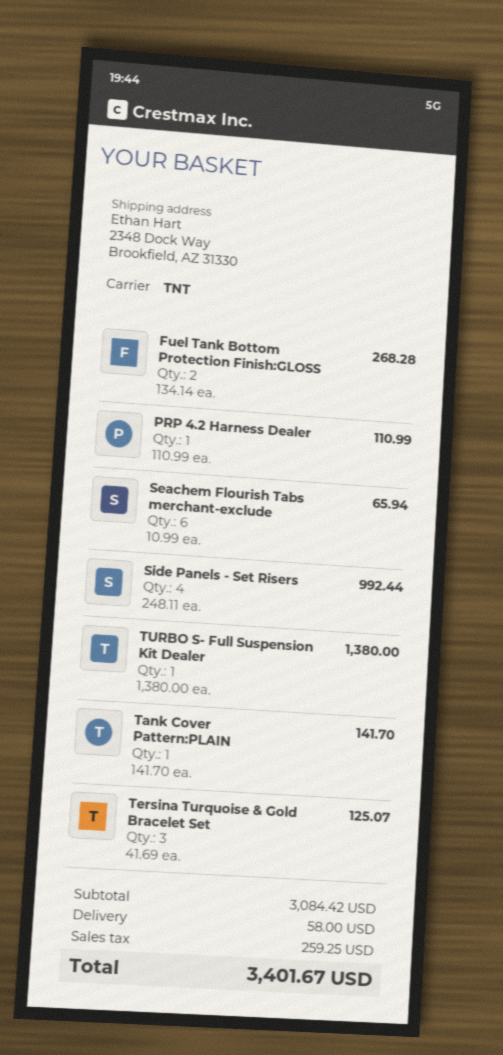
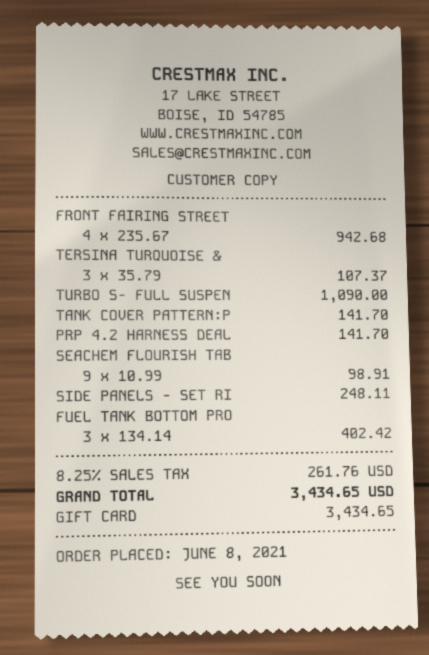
Fuel Tank Bottom Protection Finish:GLOSS: 2 x 134.14 = 268.28 -> 3 x 134.14 = 402.42
PRP 4.2 Harness Dealer: 1 x 110.99 = 110.99 -> 1 x 141.70 = 141.70
Seachem Flourish Tabs merchant-exclude: 6 x 10.99 = 65.94 -> 9 x 10.99 = 98.91
Side Panels - Set Risers: 4 x 248.11 = 992.44 -> 1 x 248.11 = 248.11
TURBO S- Full Suspension Kit Dealer: 1 x 1380.00 = 1380.00 -> 1 x 1090.00 = 1090.00
Tersina Turquoise & Gold Bracelet Set: 3 x 41.69 = 125.07 -> 3 x 35.79 = 107.37
FRONT FAIRING STREET: none -> 4 x 235.67 = 942.68
shipping: 58.00 -> none
tax: 259.25 -> 261.76
total: 3401.67 -> 3434.65

